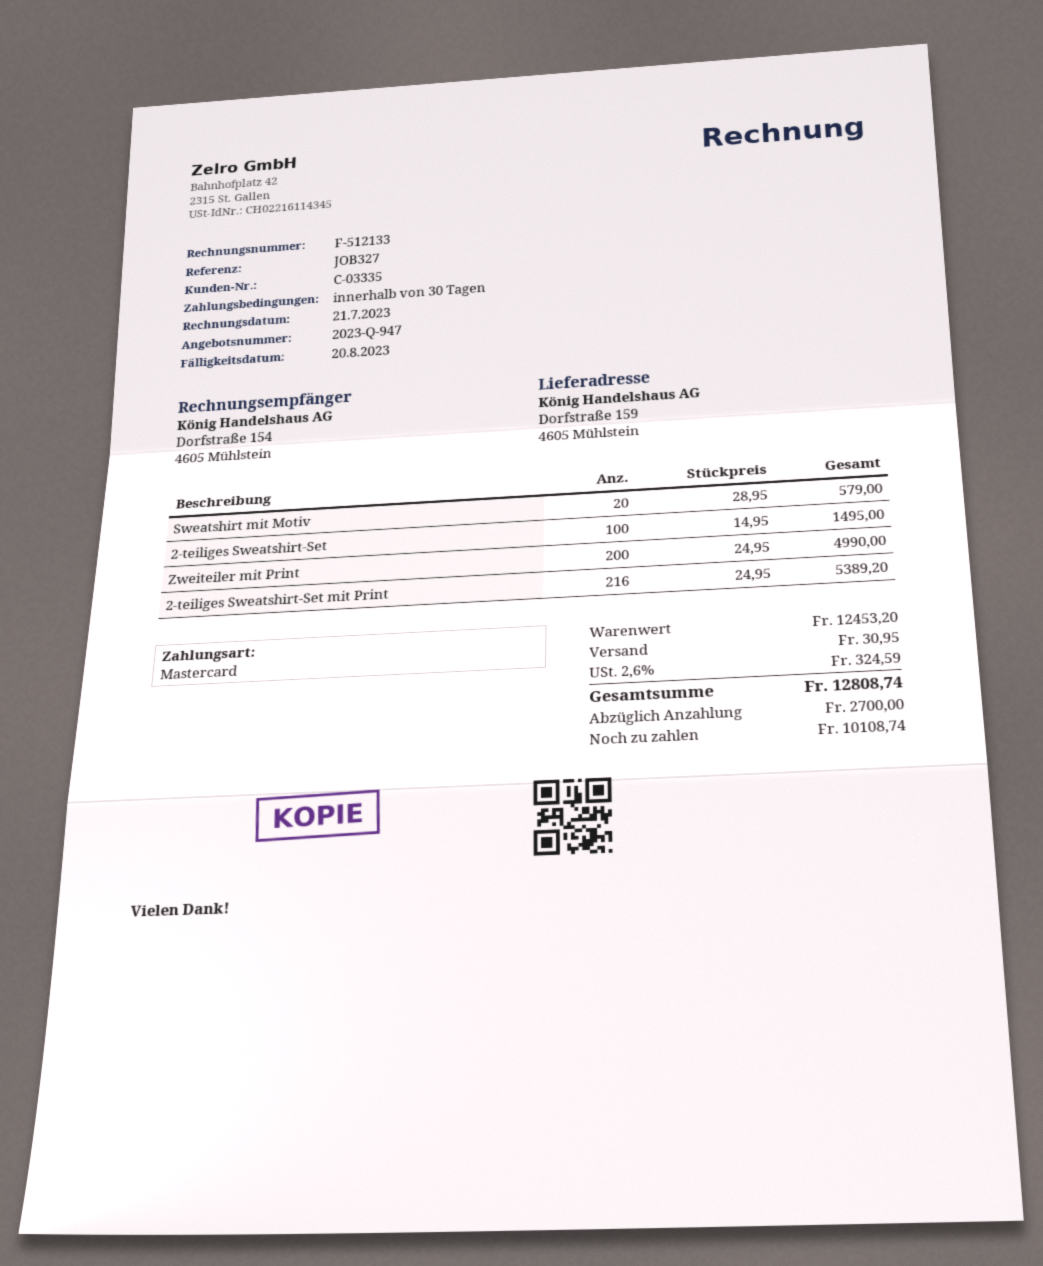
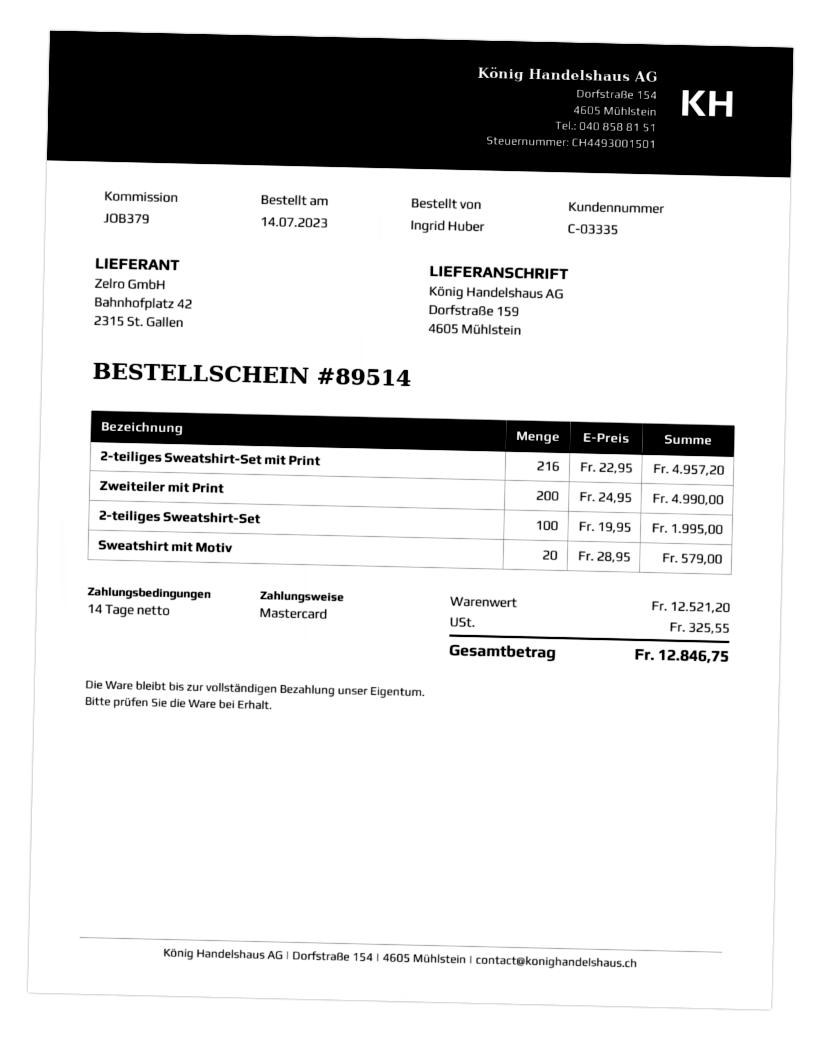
payment terms: 30 days -> 14 days
reference: JOB327 -> JOB379
2-teiliges Sweatshirt-Set: 100 x 14.95 = 1495.00 -> 100 x 19.95 = 1995.00
2-teiliges Sweatshirt-Set mit Print: 216 x 24.95 = 5389.20 -> 216 x 22.95 = 4957.20
subtotal: 12453.20 -> 12521.20
shipping: 30.95 -> none
tax: 324.59 -> 325.55
total: 12808.74 -> 12846.75

